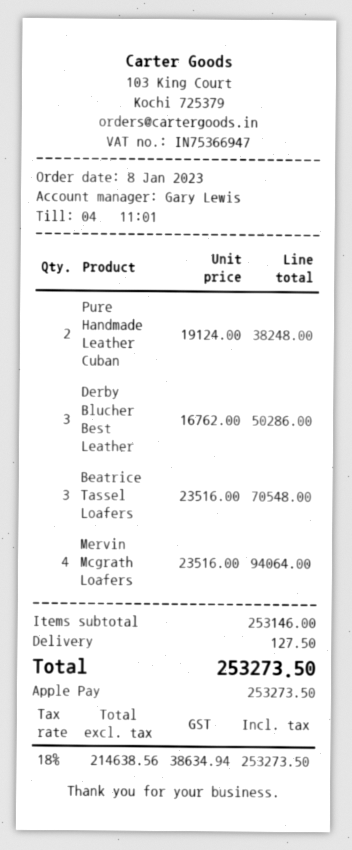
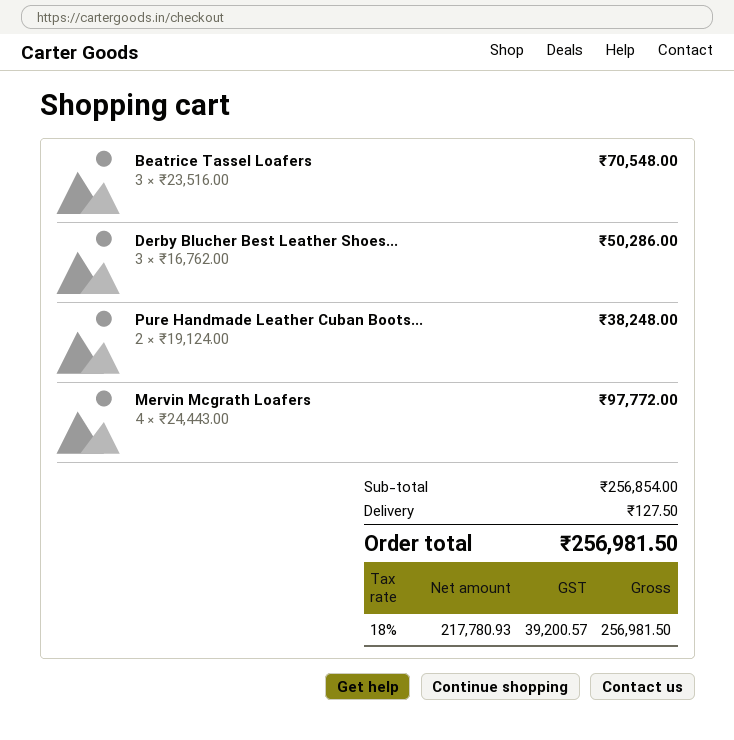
Mervin Mcgrath Loafers: 4 x 23516.00 = 94064.00 -> 4 x 24443.00 = 97772.00
subtotal: 253146.00 -> 256854.00
net: 214638.56 -> 217780.93
tax: 18% = 38634.94 -> 18% = 39200.57
total: 253273.50 -> 256981.50

